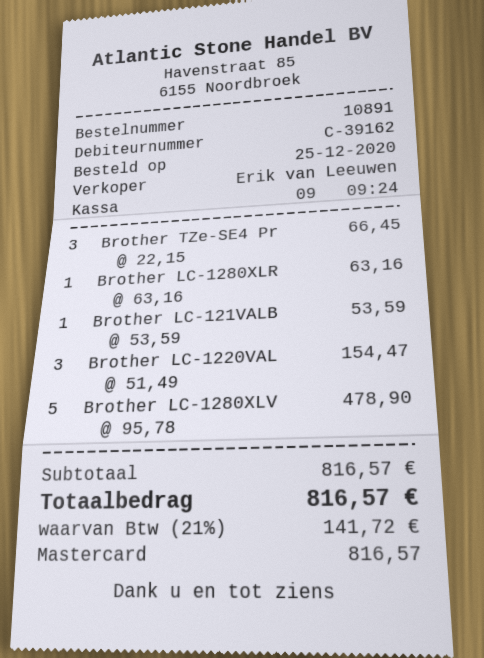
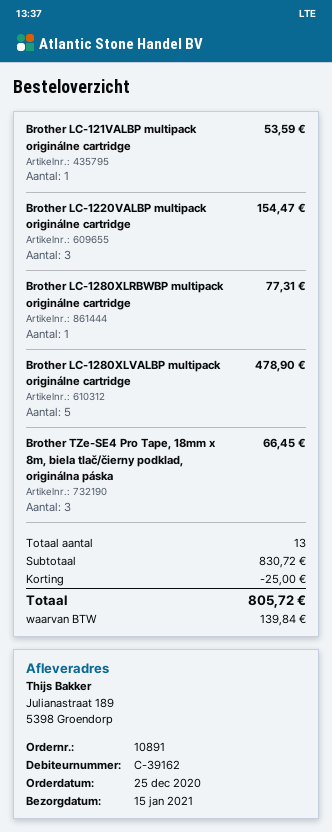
Brother LC-1280XLR: 1 for 63.16 -> 1 for 77.31
subtotal: 816.57 -> 830.72
discount: none -> 25.00
tax: 141.72 -> 139.84
total: 816.57 -> 805.72

